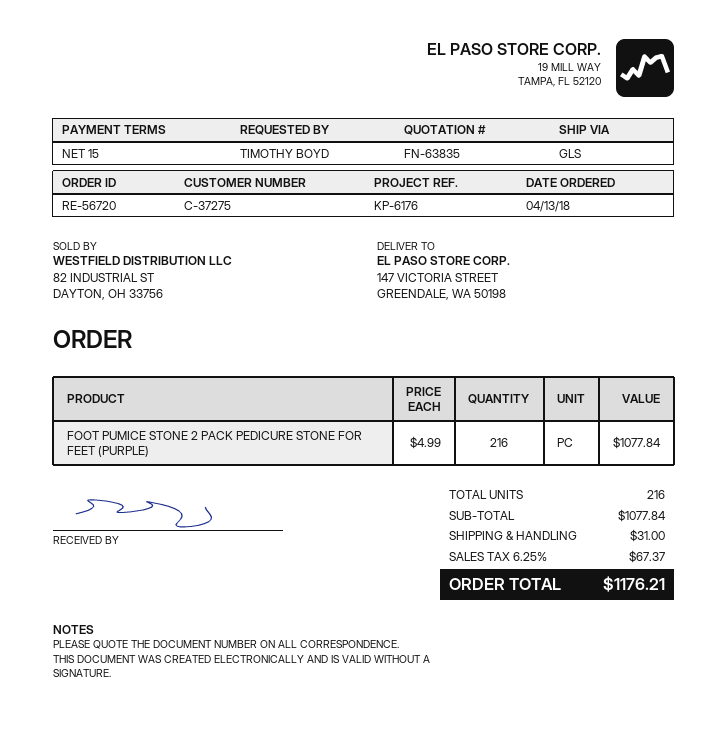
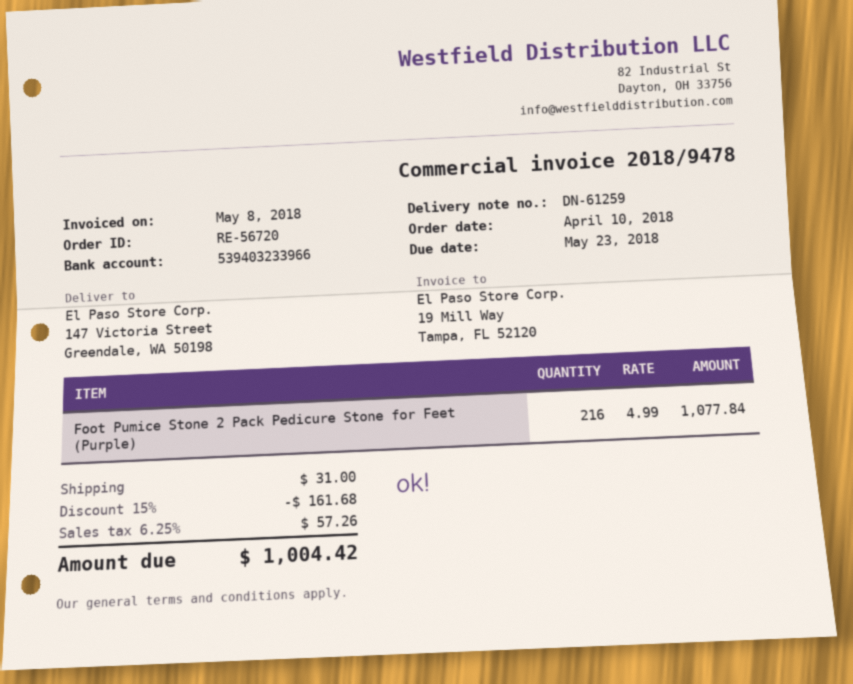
order date: 2018-04-13 -> 2018-04-10
discount: none -> 15% = 161.68
tax: 6.25% = 67.37 -> 6.25% = 57.26
total: 1176.21 -> 1004.42

